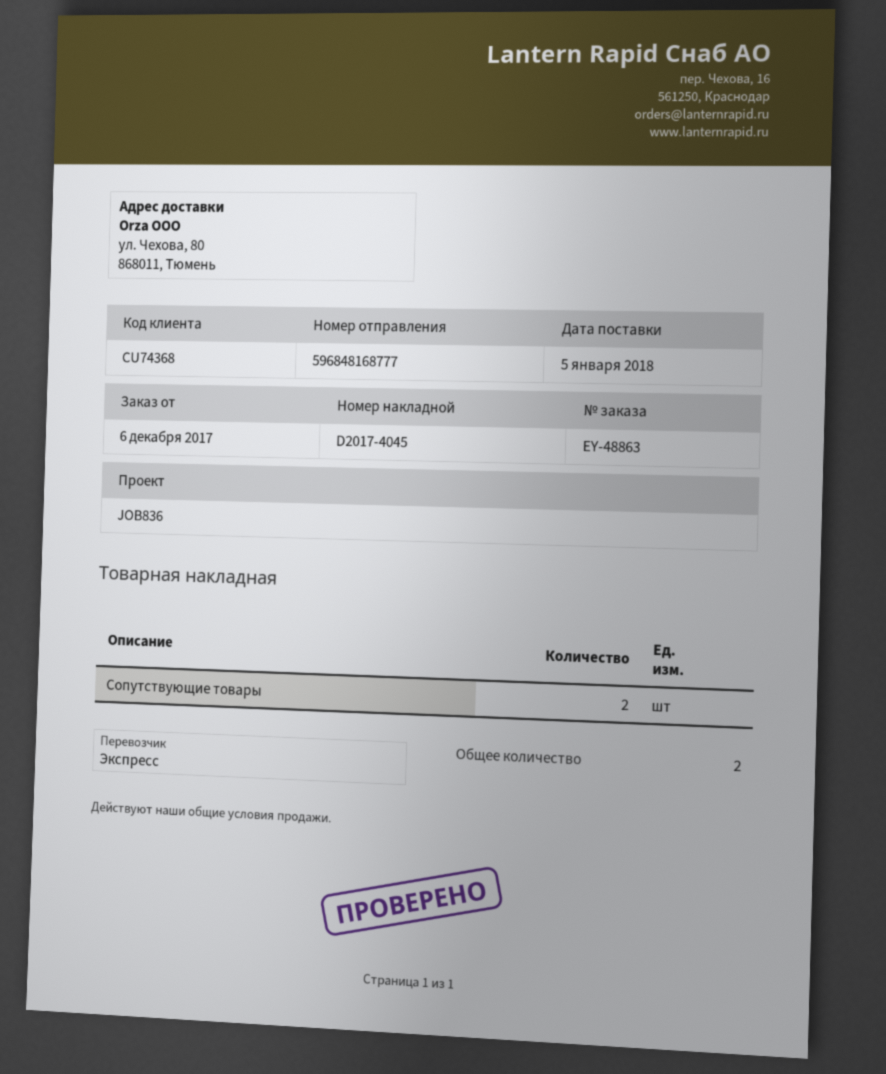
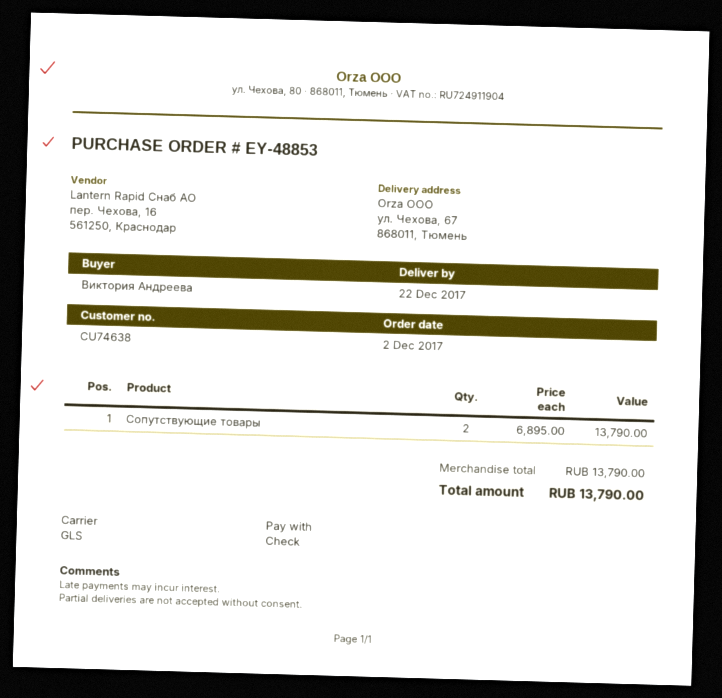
order number: EY-48863 -> EY-48853
order date: 2017-12-06 -> 2017-12-02
delivery date: 2018-01-05 -> 2017-12-22
customer number: CU74368 -> CU74638
shipping method: express -> GLS
ship to: ул. Чехова, 80, 868011, Тюмень -> ул. Чехова, 67, 868011, Тюмень

